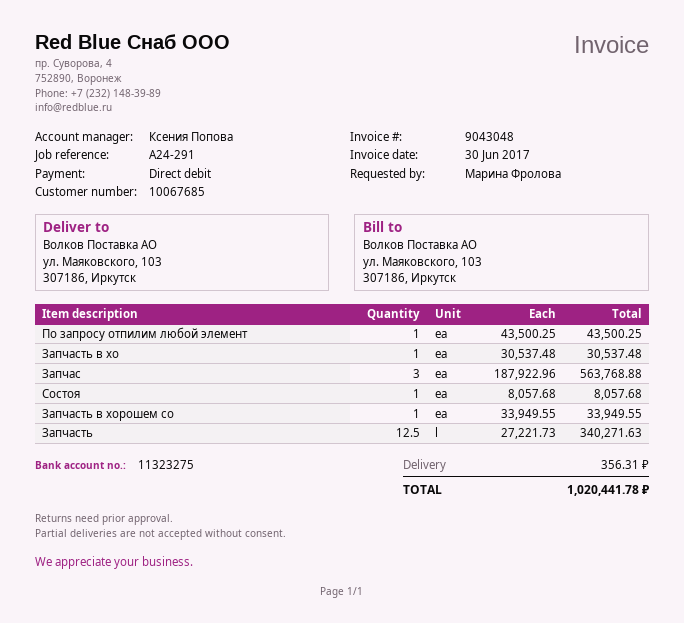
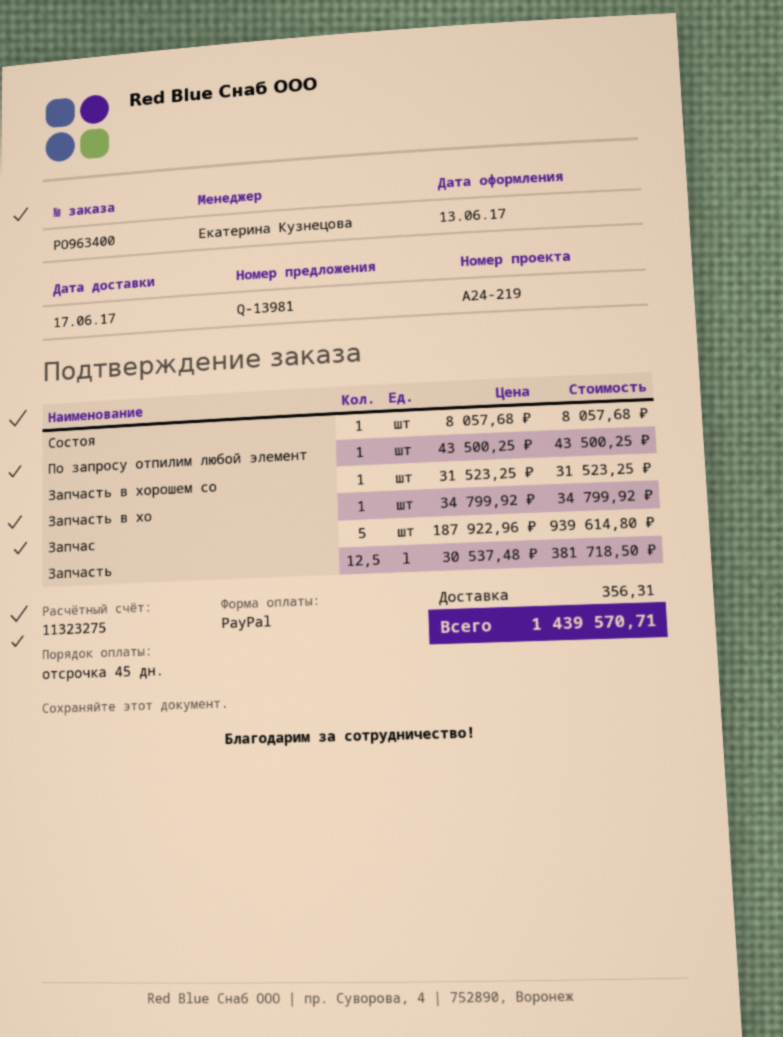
reference: A24-291 -> A24-219
sales rep: Ксения Попова -> Екатерина Кузнецова
payment method: direct debit -> PayPal
Запчасть в хо: 1 x 30537.48 = 30537.48 -> 1 x 34799.92 = 34799.92
Запчас: 3 x 187922.96 = 563768.88 -> 5 x 187922.96 = 939614.80
Запчасть в хорошем со: 1 x 33949.55 = 33949.55 -> 1 x 31523.25 = 31523.25
Запчасть: 12.5 x 27221.73 = 340271.63 -> 12.5 x 30537.48 = 381718.50
total: 1020441.78 -> 1439570.71

